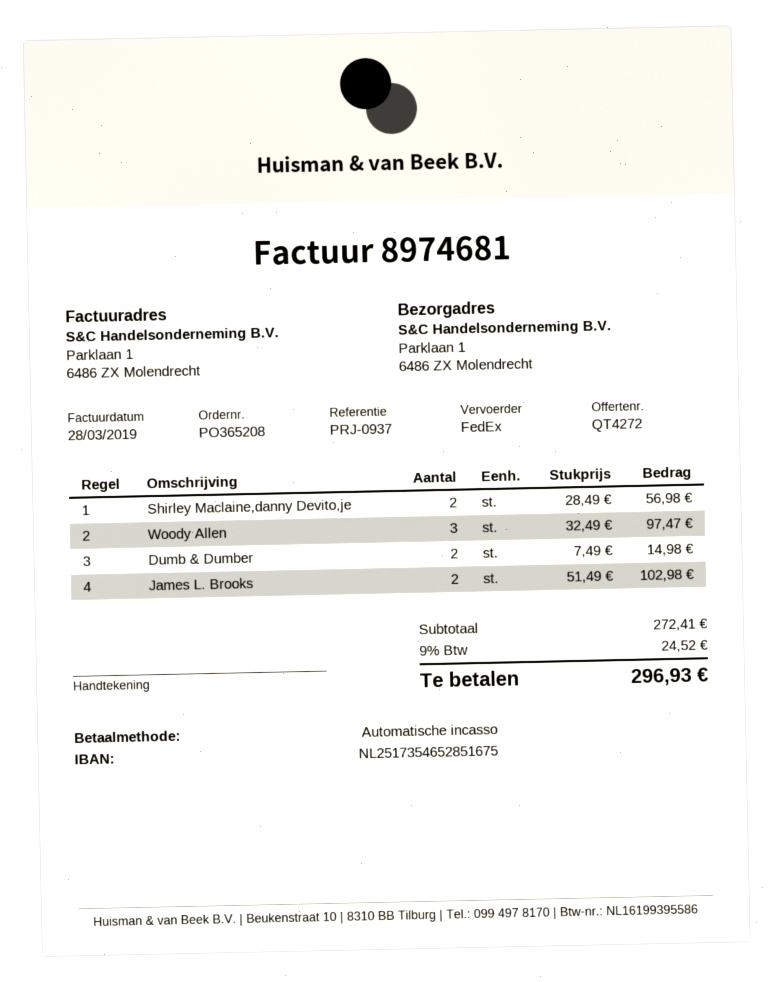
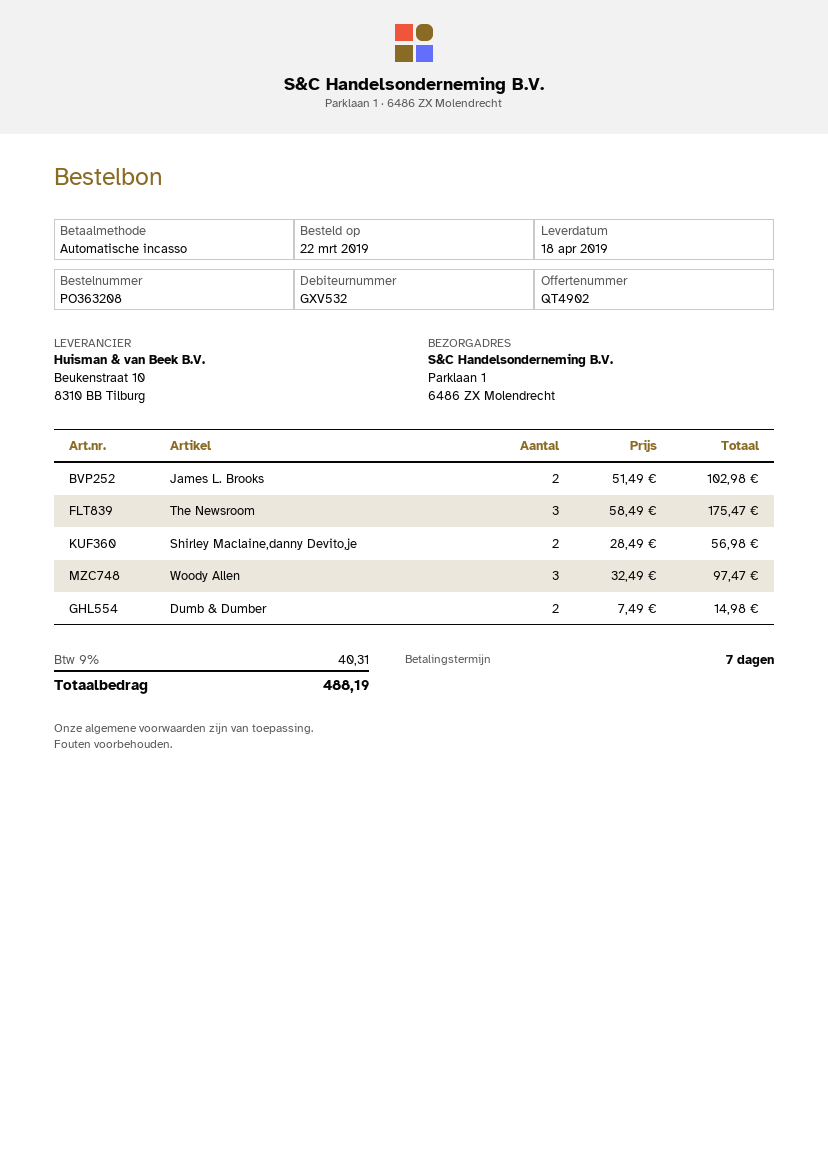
quote number: QT4272 -> QT4902
order number: PO365208 -> PO363208
The Newsroom: none -> 3 x 58.49 = 175.47
tax: 9% = 24.52 -> 9% = 40.31
total: 296.93 -> 488.19

